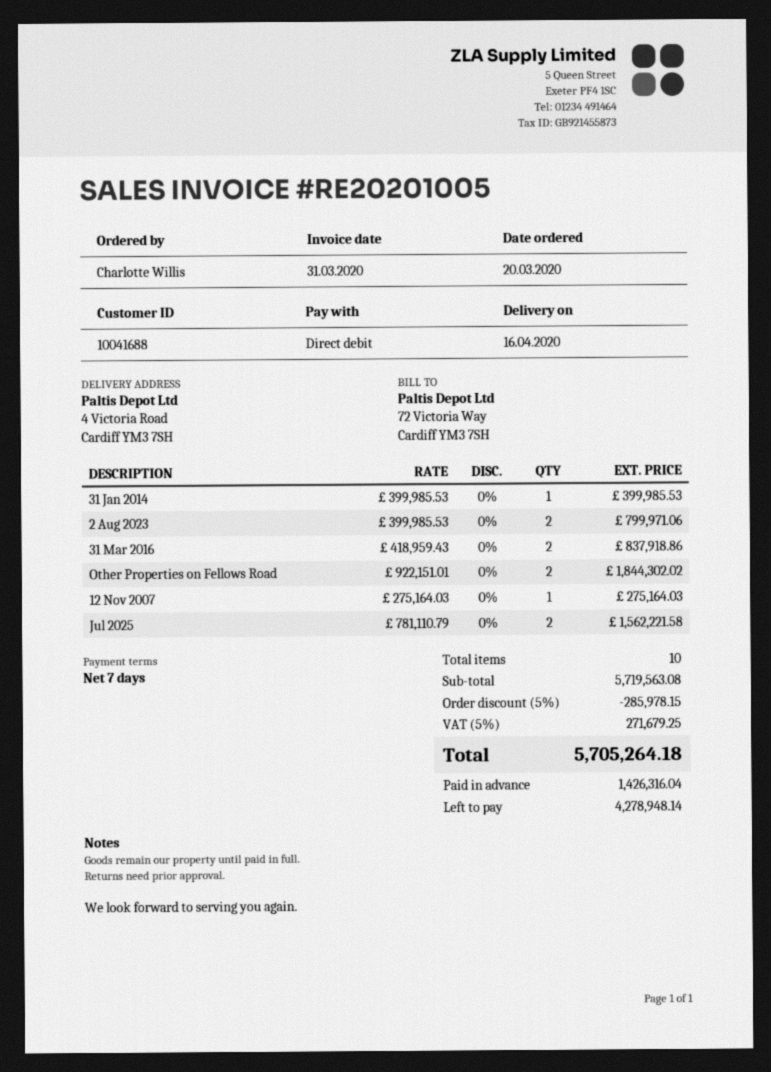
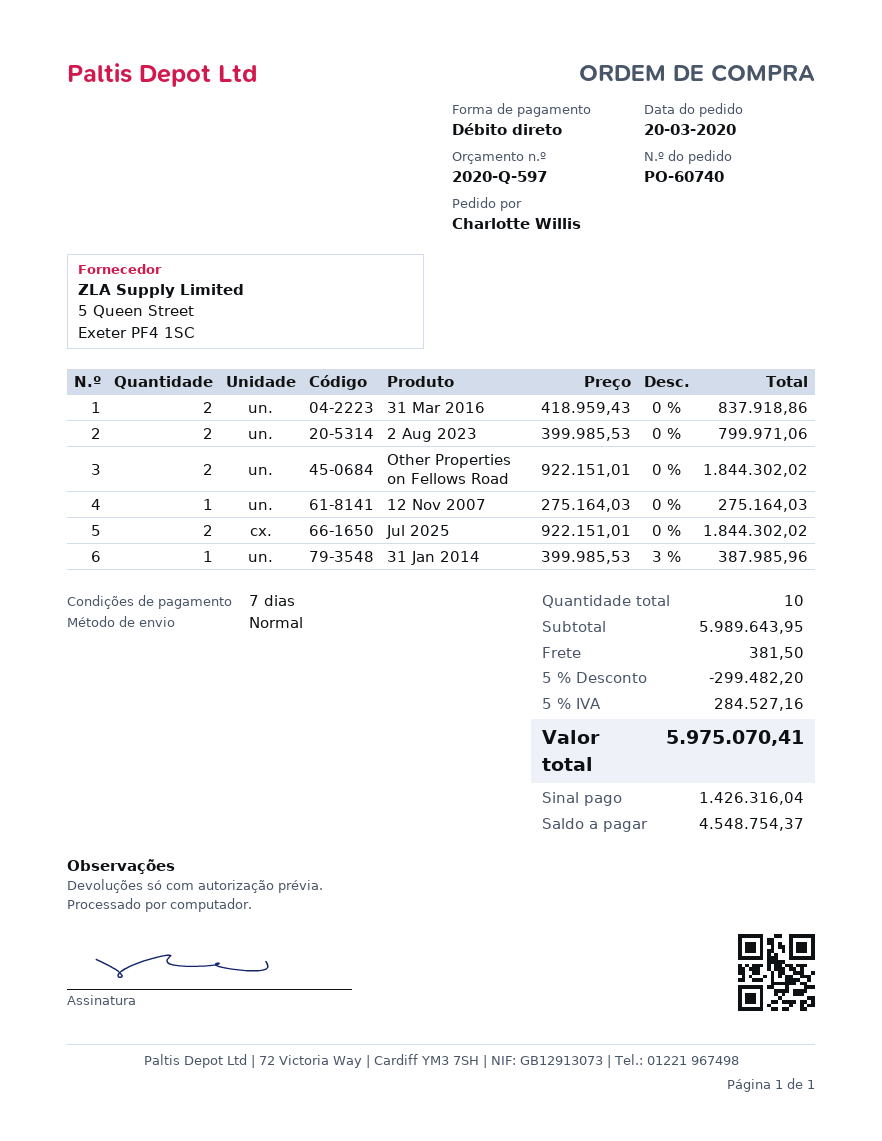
31 Jan 2014: 1 x 399985.53 = 399985.53 -> 1 x 399985.53 - 3% = 387985.96
Jul 2025: 2 x 781110.79 = 1562221.58 -> 2 x 922151.01 = 1844302.02
subtotal: 5719563.08 -> 5989643.95
discount: 5% = 285978.15 -> 5% = 299482.20
shipping: none -> 381.50
tax: 5% = 271679.25 -> 5% = 284527.16
total: 5705264.18 -> 5975070.41
balance: 4278948.14 -> 4548754.37

